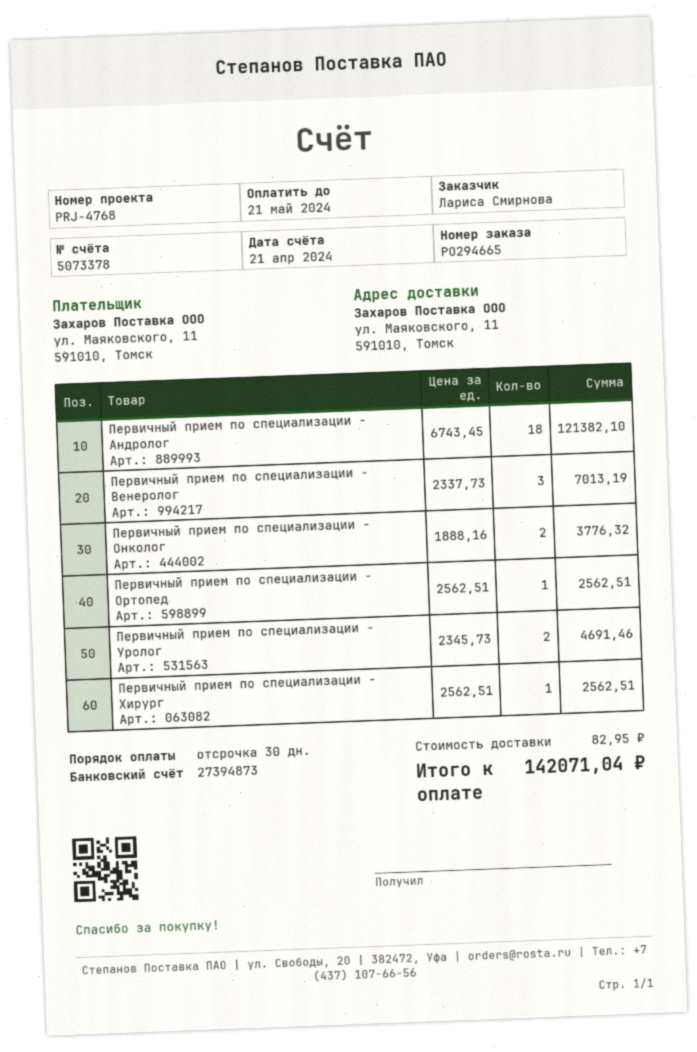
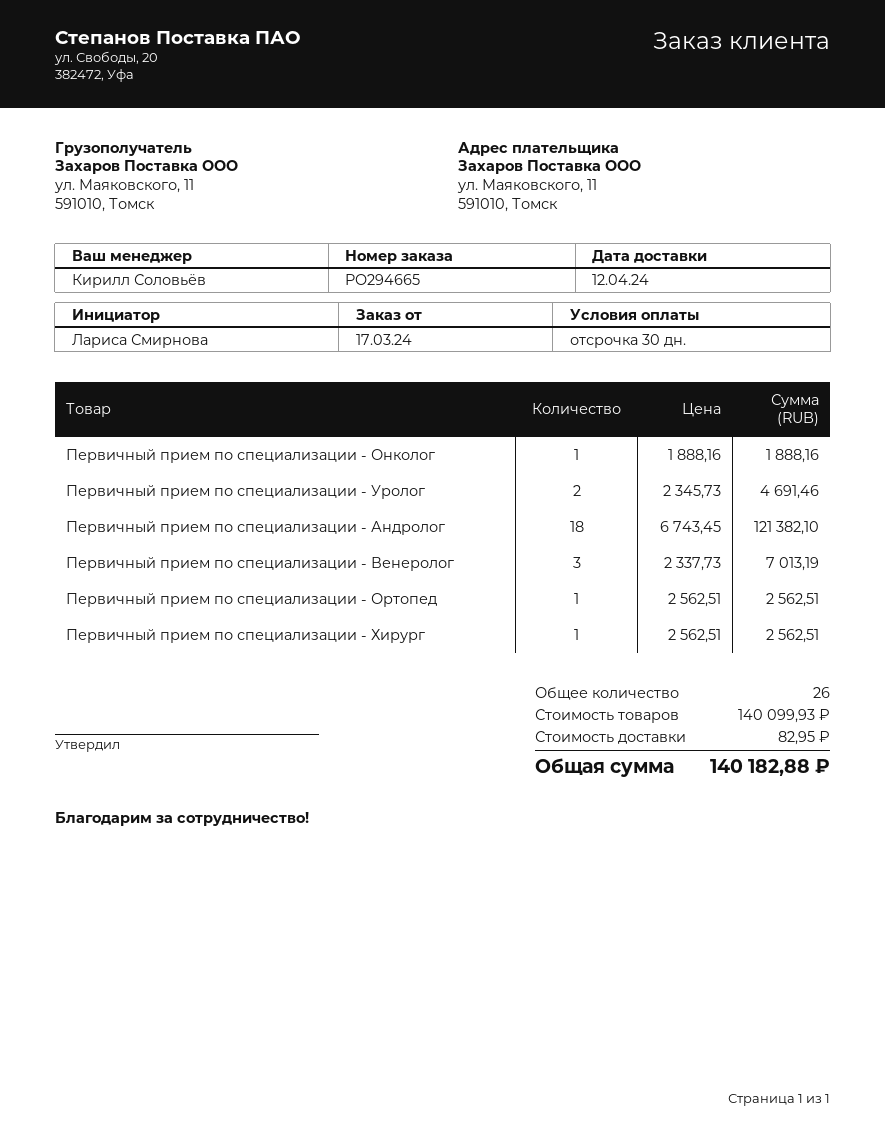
Первичный прием по специализации - Онколог: 2 x 1888.16 = 3776.32 -> 1 x 1888.16 = 1888.16
total: 142071.04 -> 140182.88

